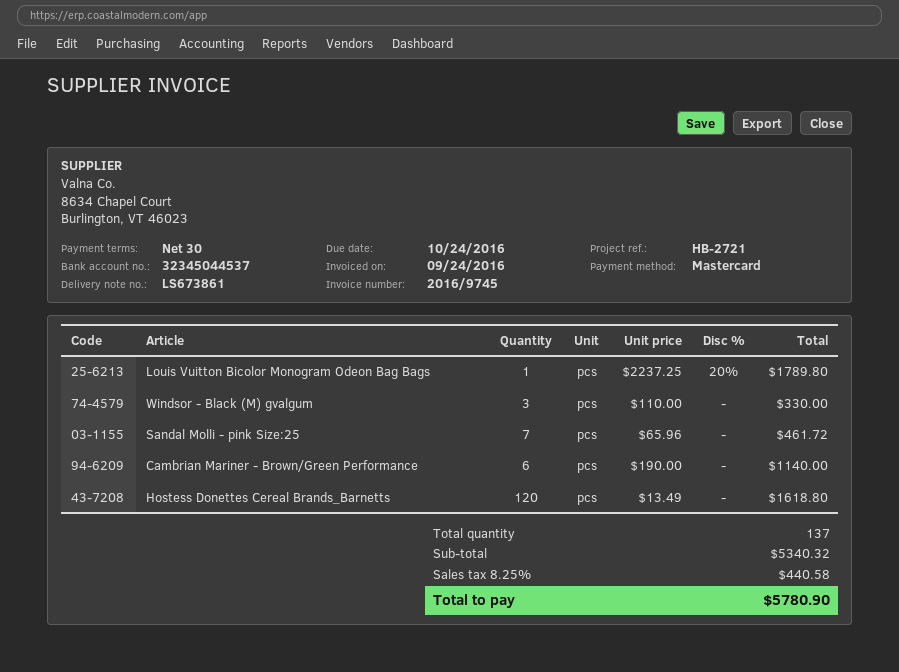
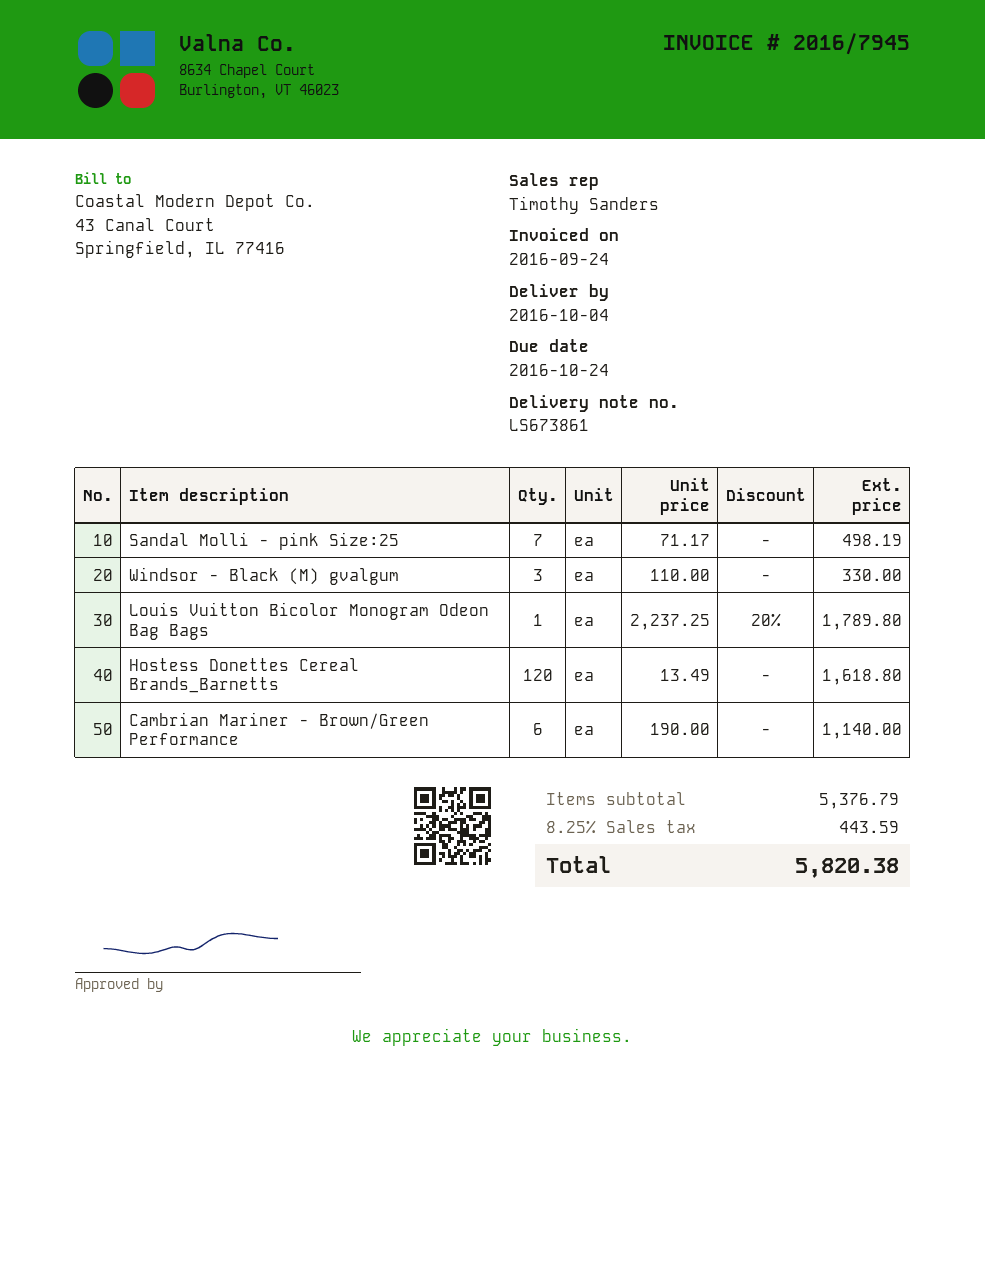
invoice number: 2016/9745 -> 2016/7945
Sandal Molli - pink Size:25: 7 x 65.96 = 461.72 -> 7 x 71.17 = 498.19
subtotal: 5340.32 -> 5376.79
tax: 8.25% = 440.58 -> 8.25% = 443.59
total: 5780.90 -> 5820.38

